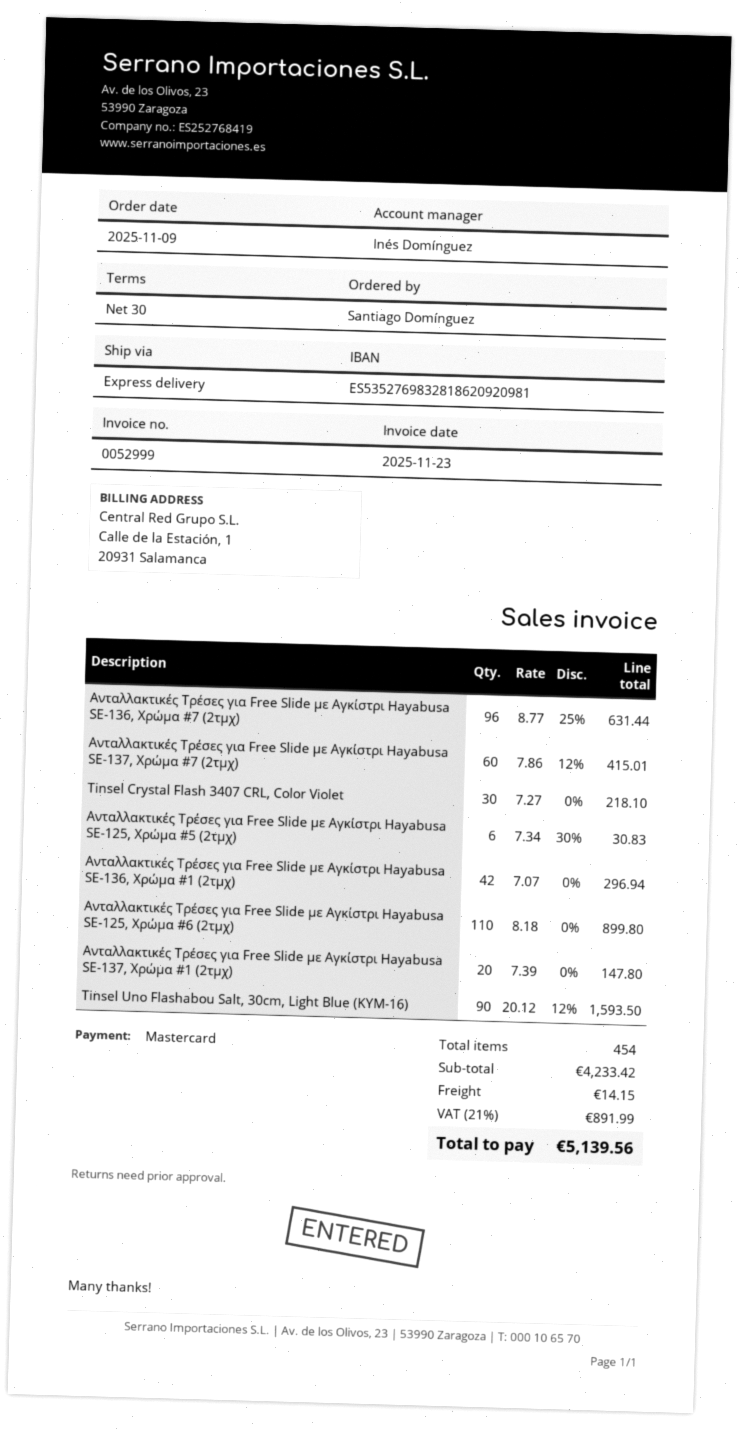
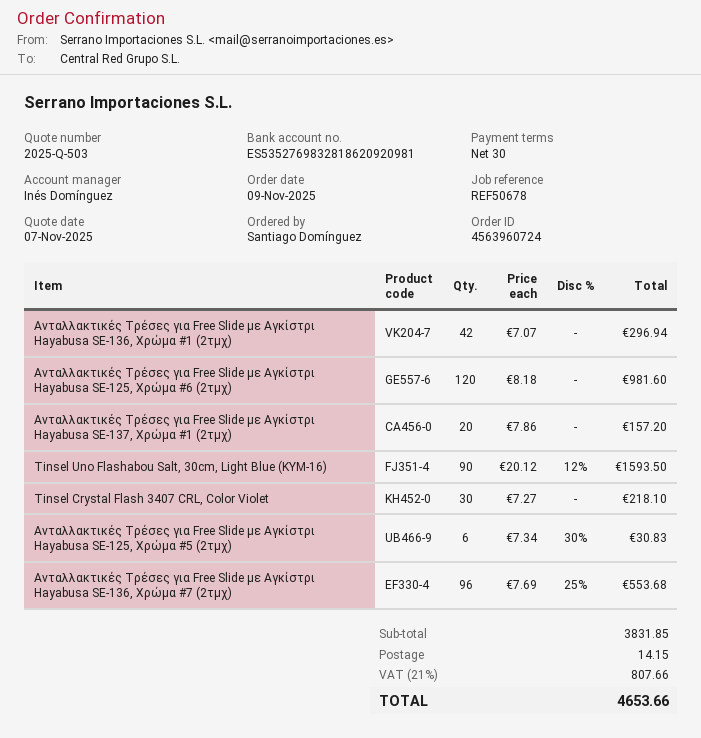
Ανταλλακτικές Τρέσες για Free Slide με Αγκίστρι Hayabusa SE-136, Χρώμα #7 (2τμχ): 96 x 8.77 - 25% = 631.44 -> 96 x 7.69 - 25% = 553.68
Ανταλλακτικές Τρέσες για Free Slide με Αγκίστρι Hayabusa SE-137, Χρώμα #7 (2τμχ): 60 x 7.86 - 12% = 415.01 -> none
Ανταλλακτικές Τρέσες για Free Slide με Αγκίστρι Hayabusa SE-125, Χρώμα #6 (2τμχ): 110 x 8.18 = 899.80 -> 120 x 8.18 = 981.60
Ανταλλακτικές Τρέσες για Free Slide με Αγκίστρι Hayabusa SE-137, Χρώμα #1 (2τμχ): 20 x 7.39 = 147.80 -> 20 x 7.86 = 157.20
subtotal: 4233.42 -> 3831.85
tax: 21% = 891.99 -> 21% = 807.66
total: 5139.56 -> 4653.66

